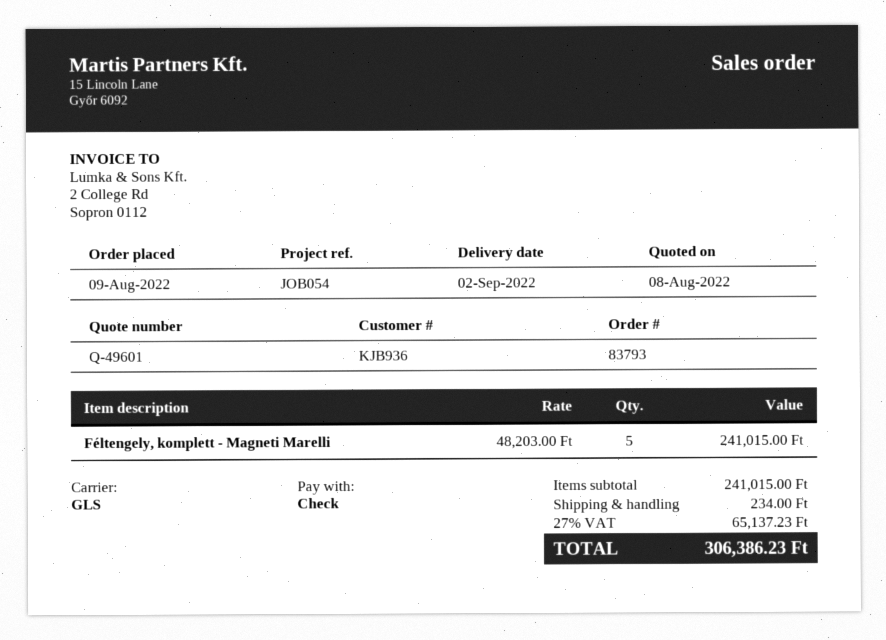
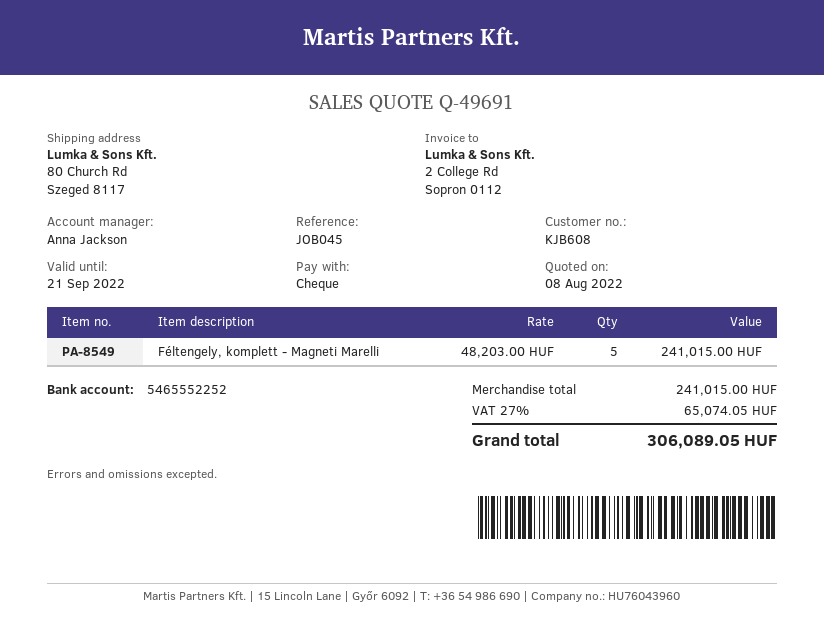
quote number: Q-49601 -> Q-49691
customer number: KJB936 -> KJB608
reference: JOB054 -> JOB045
shipping: 234.00 -> none
tax: 27% = 65137.23 -> 27% = 65074.05
total: 306386.23 -> 306089.05

